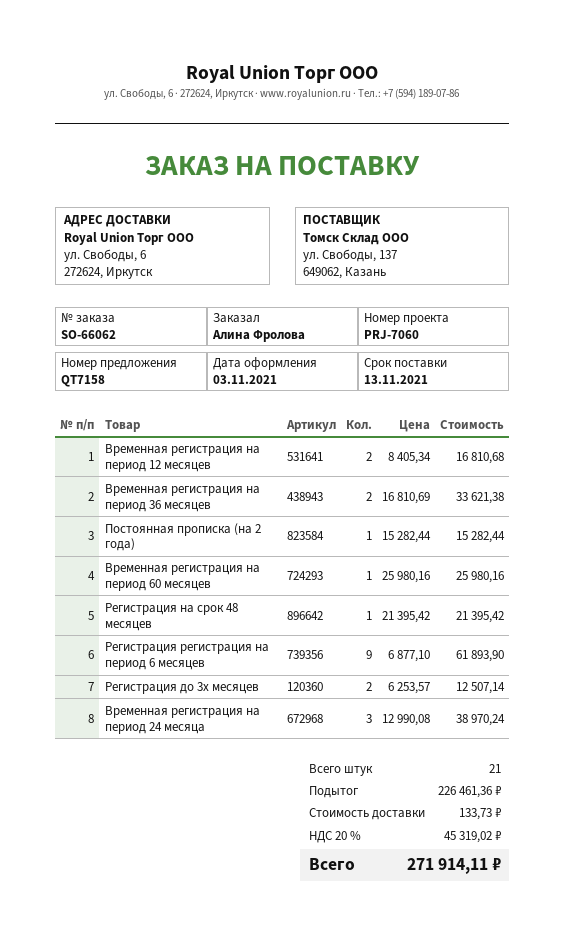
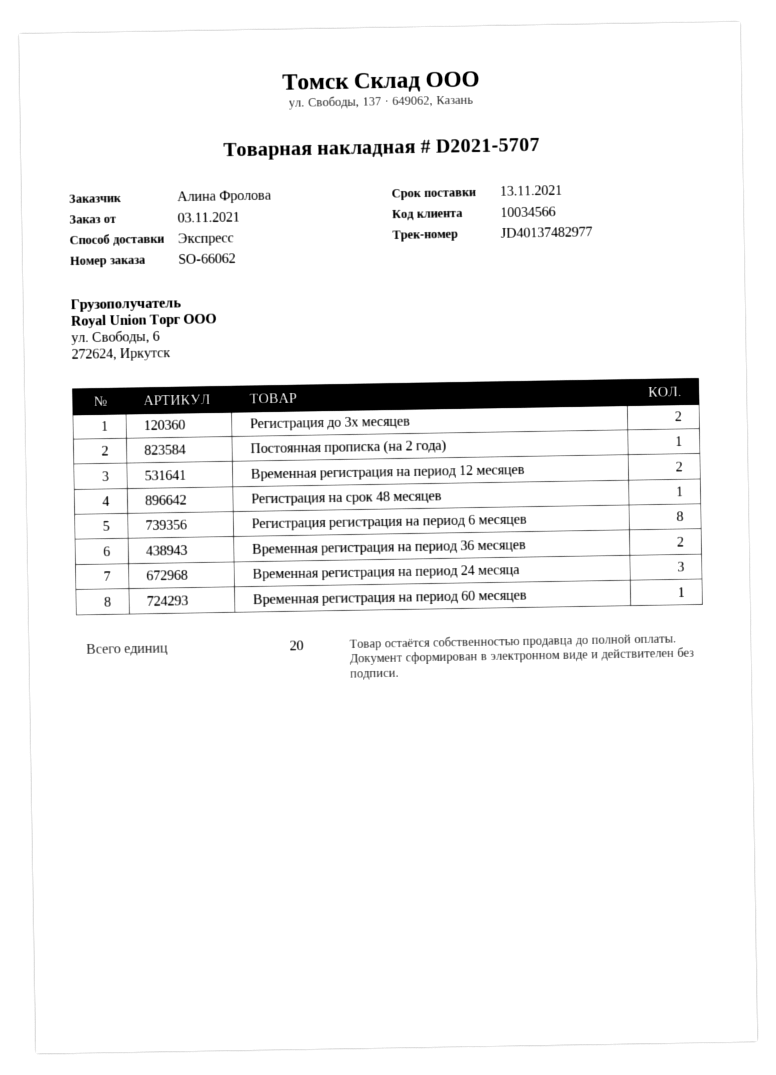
Регистрация регистрация на период 6 месяцев: 9 -> 8
total quantity: 21 -> 20

